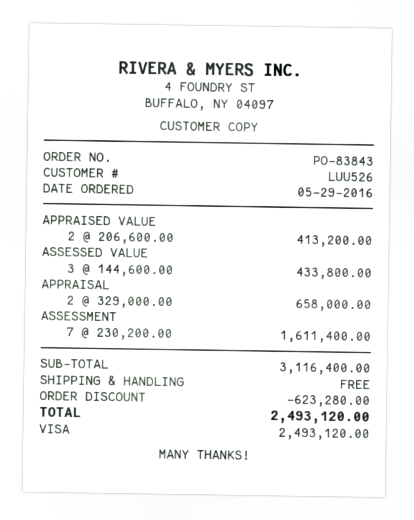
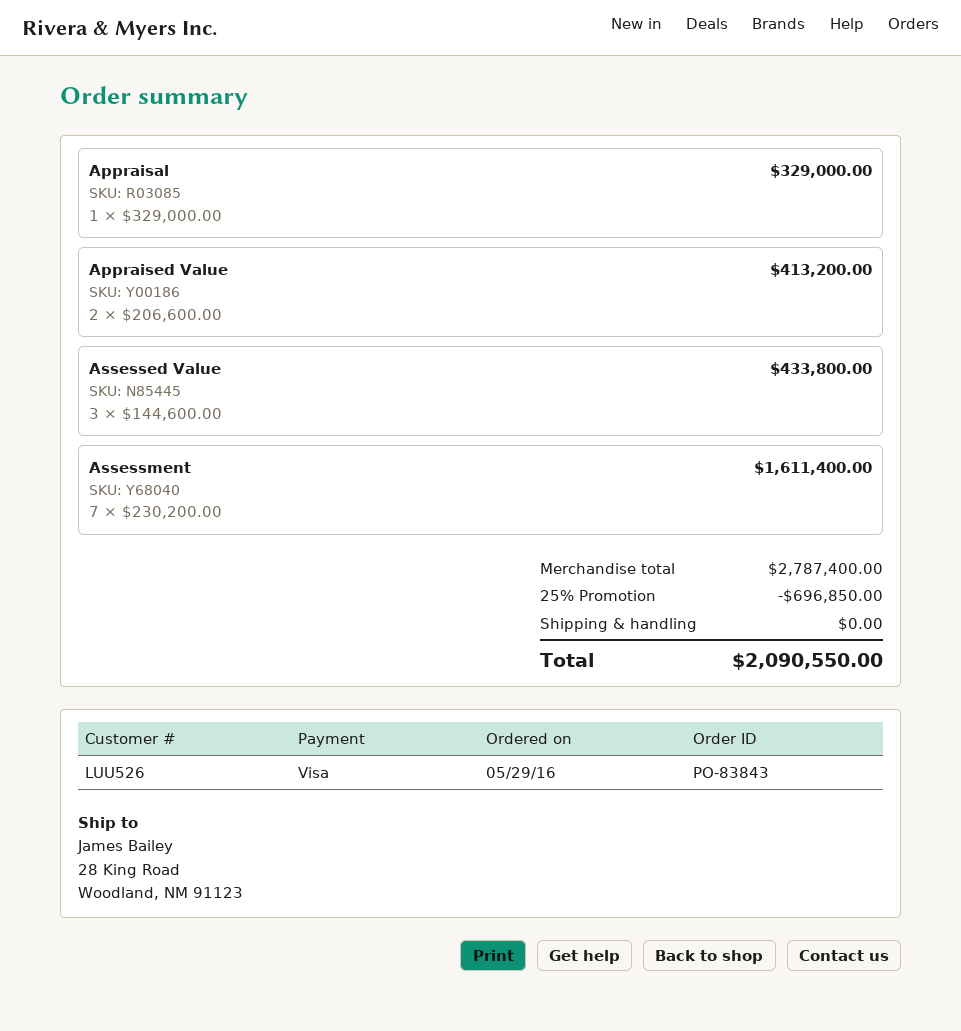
APPRAISAL: 2 x 329000.00 = 658000.00 -> 1 x 329000.00 = 329000.00
subtotal: 3116400.00 -> 2787400.00
discount: 623280.00 -> 696850.00
total: 2493120.00 -> 2090550.00

